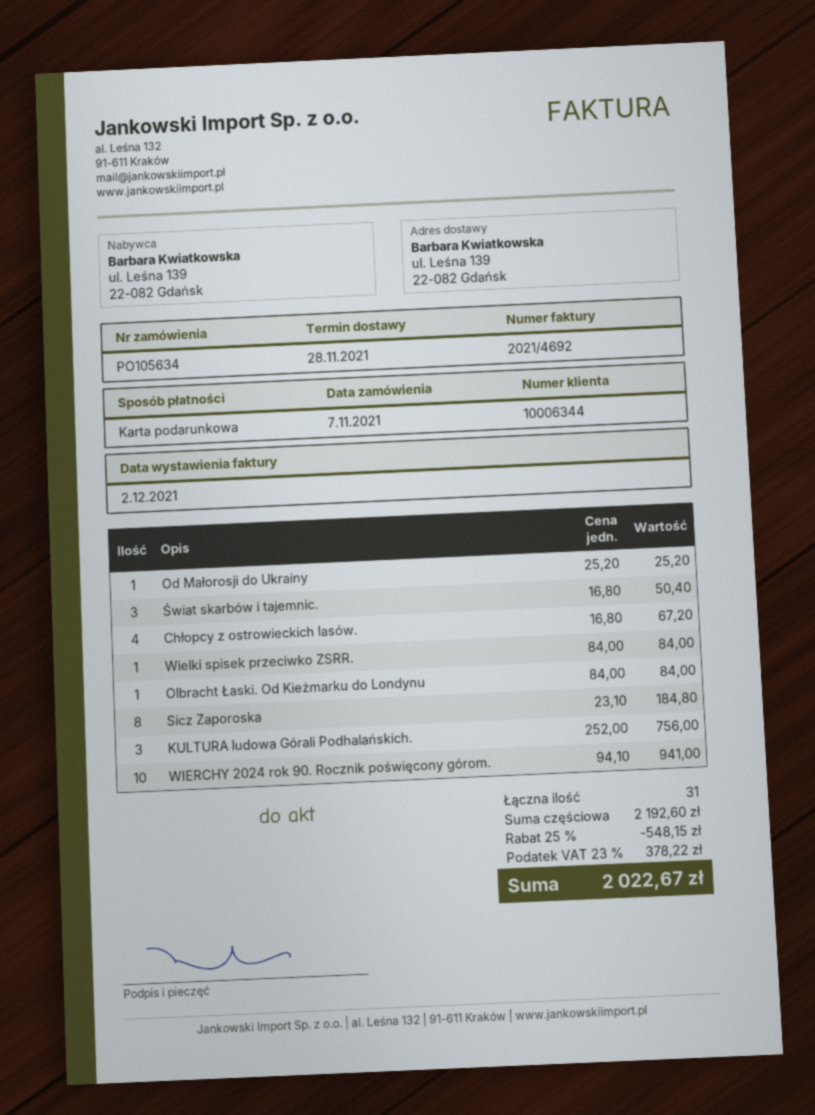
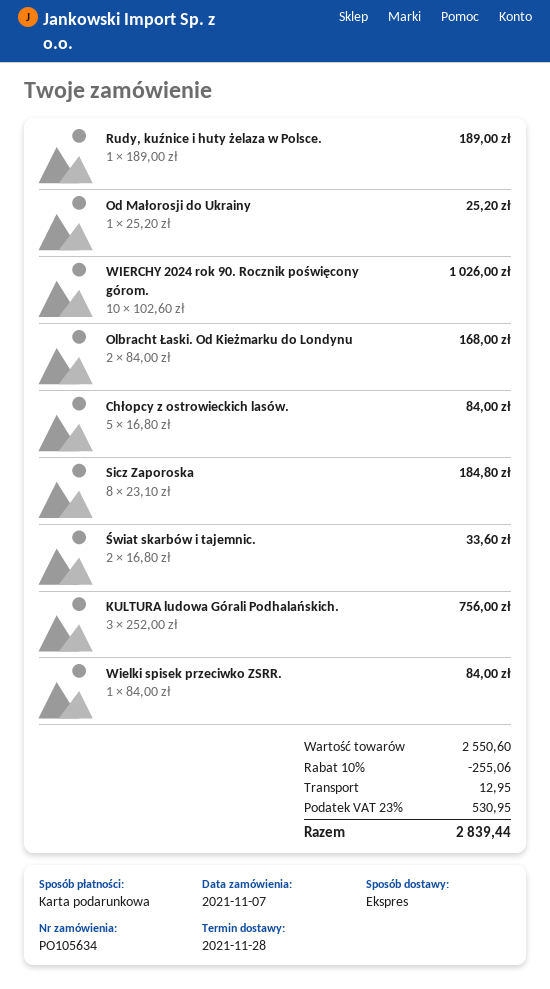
Świat skarbów i tajemnic.: 3 x 16.80 = 50.40 -> 2 x 16.80 = 33.60
Chłopcy z ostrowieckich lasów.: 4 x 16.80 = 67.20 -> 5 x 16.80 = 84.00
Olbracht Łaski. Od Kieżmarku do Londynu: 1 x 84.00 = 84.00 -> 2 x 84.00 = 168.00
WIERCHY 2024 rok 90. Rocznik poświęcony górom.: 10 x 94.10 = 941.00 -> 10 x 102.60 = 1026.00
Rudy, kuźnice i huty żelaza w Polsce.: none -> 1 x 189.00 = 189.00
subtotal: 2192.60 -> 2550.60
discount: 25% = 548.15 -> 10% = 255.06
shipping: none -> 12.95
tax: 23% = 378.22 -> 23% = 530.95
total: 2022.67 -> 2839.44

